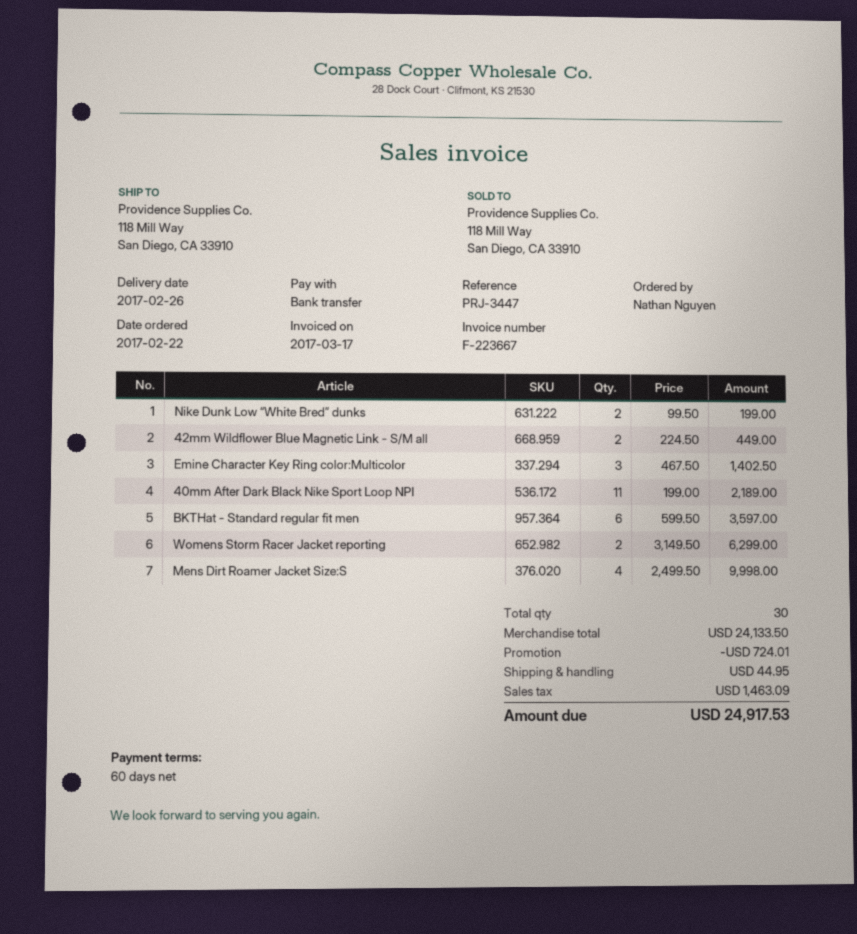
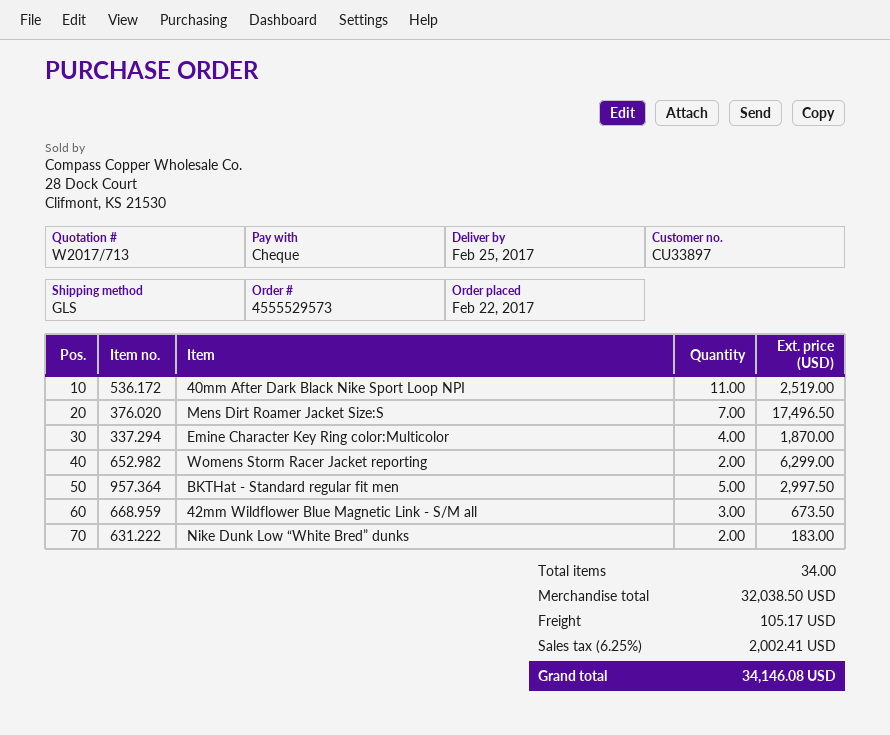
delivery date: 2017-02-26 -> 2017-02-25
payment method: bank transfer -> cheque
Nike Dunk Low “White Bred” dunks: 2 for 199.00 -> 2 for 183.00
42mm Wildflower Blue Magnetic Link - S/M all: 2 for 449.00 -> 3 for 673.50
Emine Character Key Ring color:Multicolor: 3 for 1402.50 -> 4 for 1870.00
40mm After Dark Black Nike Sport Loop NPI: 11 for 2189.00 -> 11 for 2519.00
BKTHat - Standard regular fit men: 6 for 3597.00 -> 5 for 2997.50
Mens Dirt Roamer Jacket Size:S: 4 for 9998.00 -> 7 for 17496.50
total quantity: 30 -> 34
subtotal: 24133.50 -> 32038.50
discount: 724.01 -> none
shipping: 44.95 -> 105.17
tax: 1463.09 -> 2002.41
total: 24917.53 -> 34146.08

